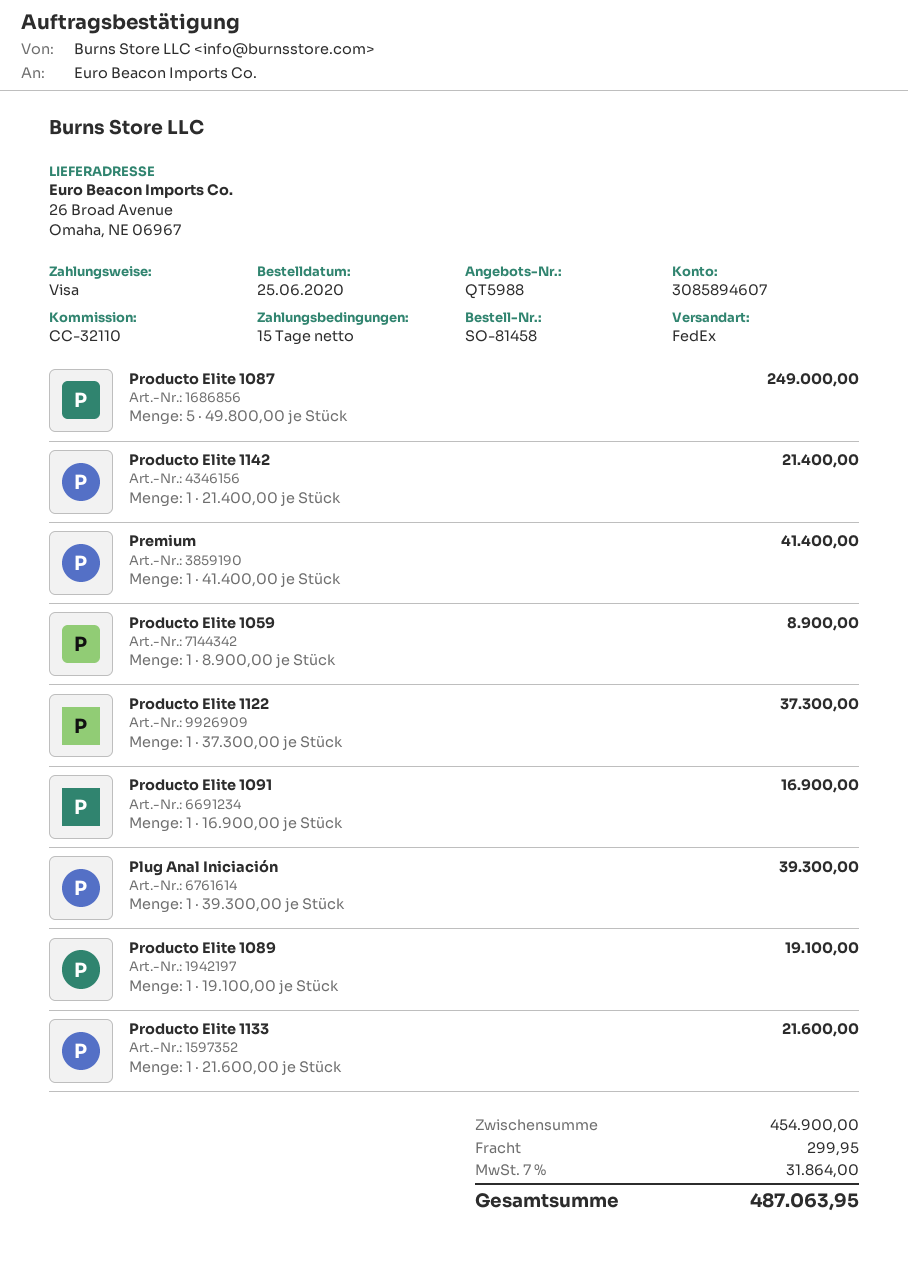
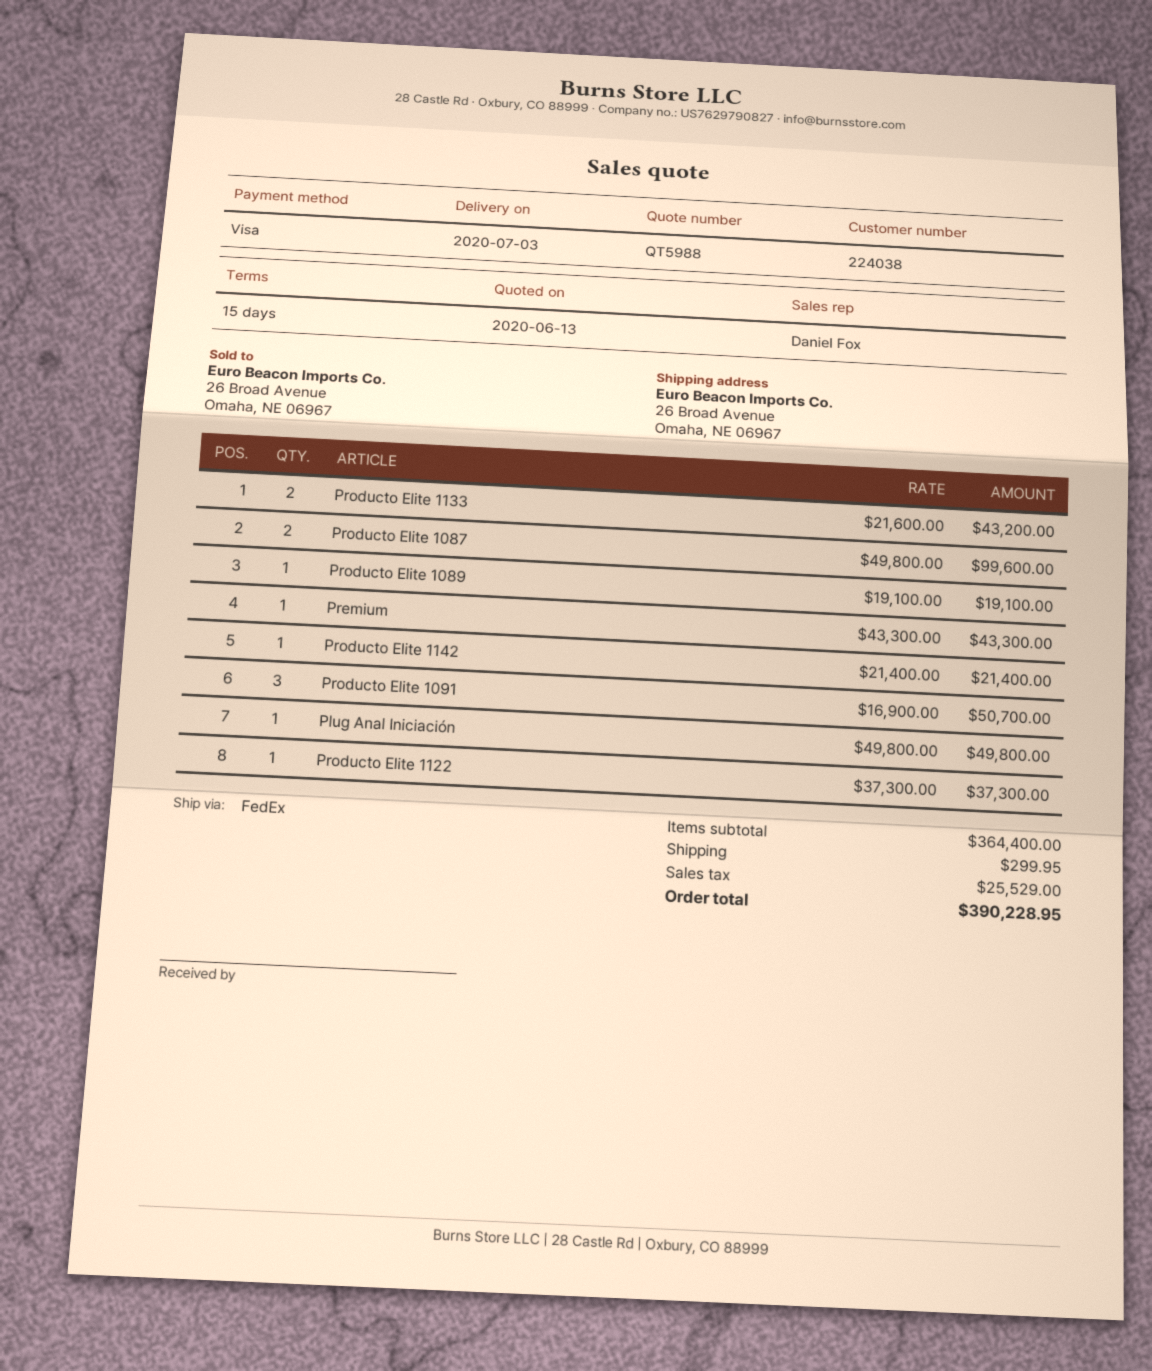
Producto Elite 1087: 5 x 49800.00 = 249000.00 -> 2 x 49800.00 = 99600.00
Premium: 1 x 41400.00 = 41400.00 -> 1 x 43300.00 = 43300.00
Producto Elite 1059: 1 x 8900.00 = 8900.00 -> none
Producto Elite 1091: 1 x 16900.00 = 16900.00 -> 3 x 16900.00 = 50700.00
Plug Anal Iniciación: 1 x 39300.00 = 39300.00 -> 1 x 49800.00 = 49800.00
Producto Elite 1133: 1 x 21600.00 = 21600.00 -> 2 x 21600.00 = 43200.00
subtotal: 454900.00 -> 364400.00
tax: 31864.00 -> 25529.00
total: 487063.95 -> 390228.95

